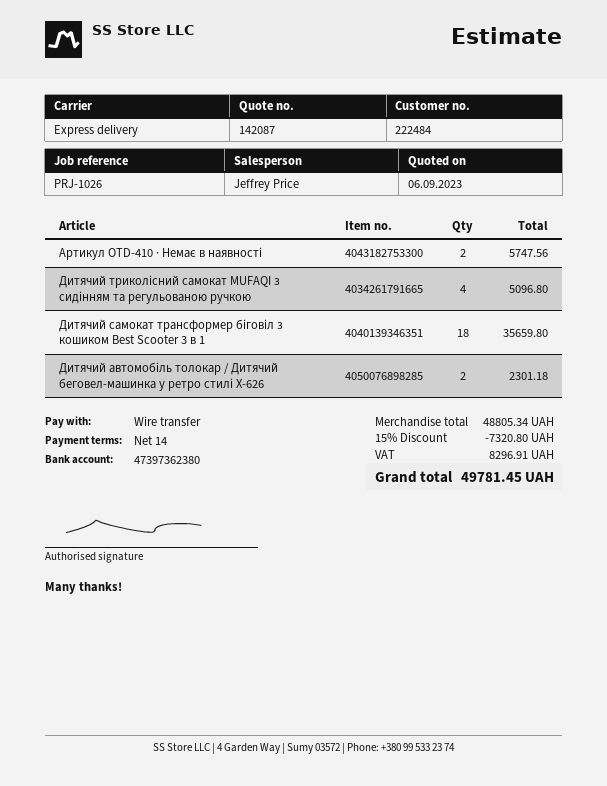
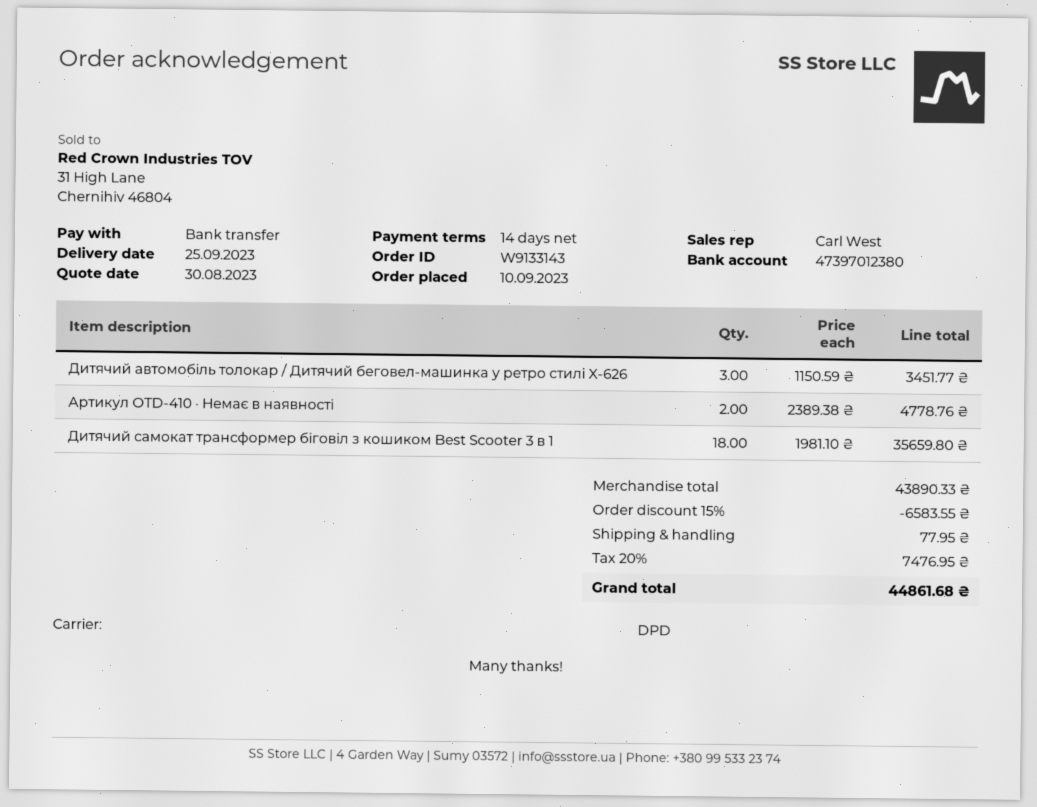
quote date: 2023-09-06 -> 2023-08-30
sales rep: Jeffrey Price -> Carl West
bank account: 47397362380 -> 47397012380
shipping method: express -> DPD
Артикул OTD-410 · Немає в наявності: 2 for 5747.56 -> 2 for 4778.76
Дитячий триколісний самокат MUFAQI з сидінням та регульованою ручкою: 4 for 5096.80 -> none
Дитячий автомобіль толокар / Дитячий беговел-машинка у ретро стилі X-626: 2 for 2301.18 -> 3 for 3451.77
subtotal: 48805.34 -> 43890.33
discount: 15% = 7320.80 -> 15% = 6583.55
shipping: none -> 77.95
tax: 8296.91 -> 7476.95
total: 49781.45 -> 44861.68

